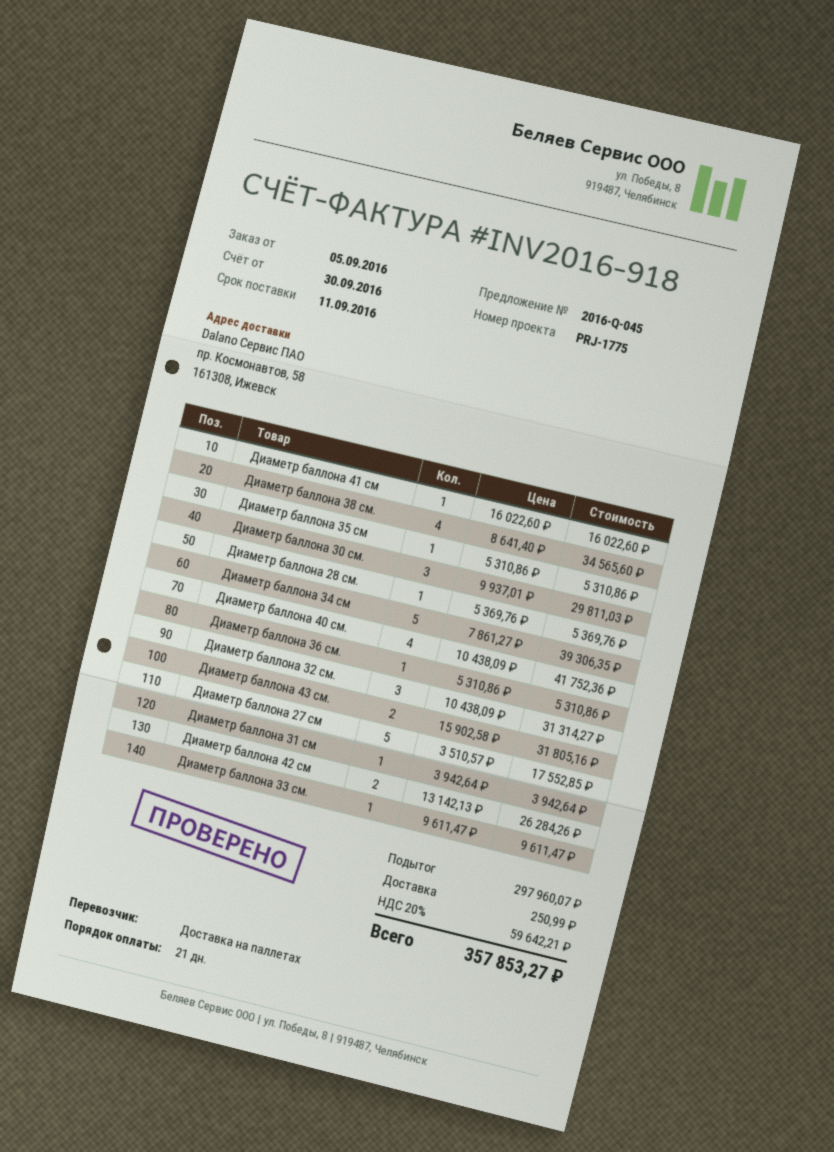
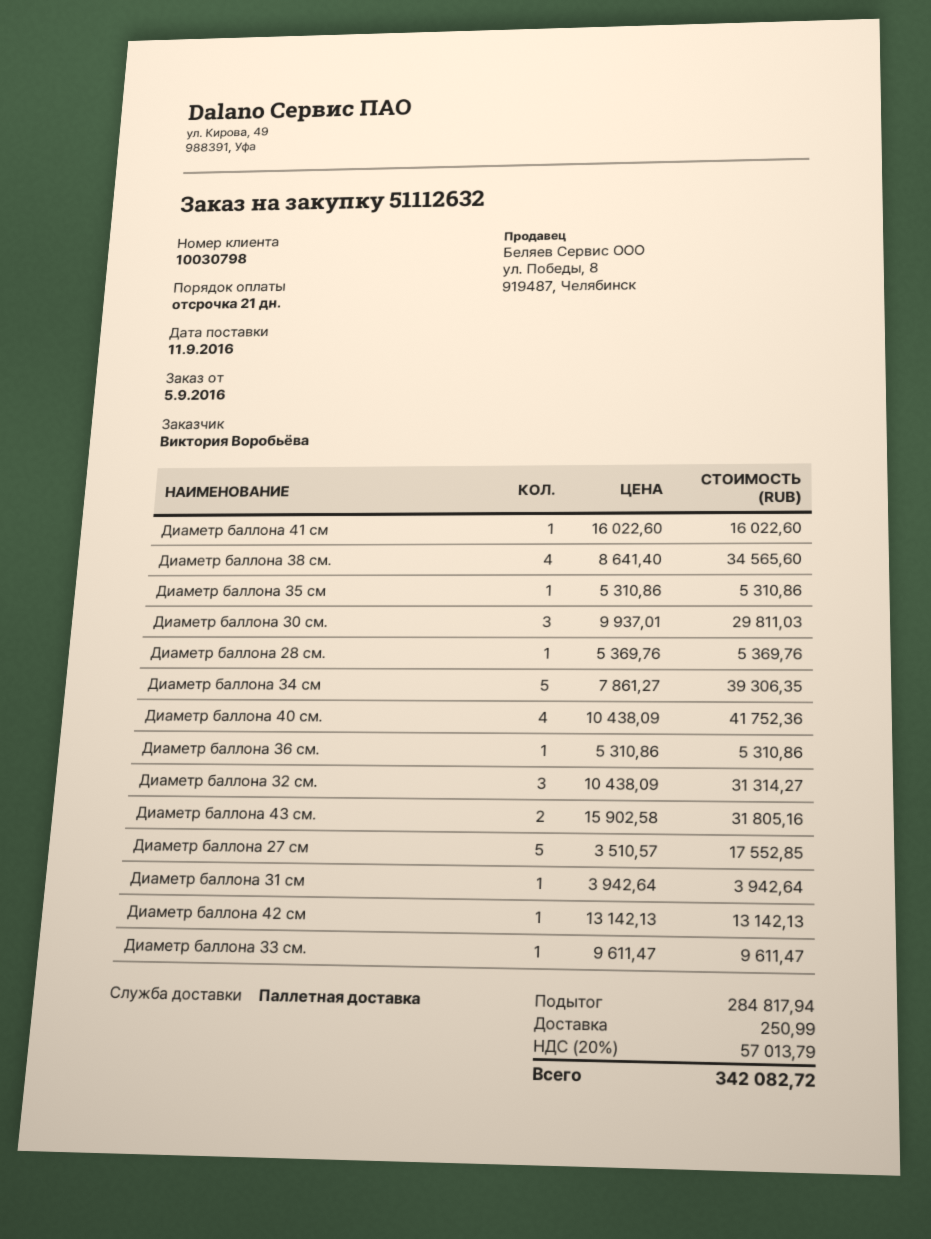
Диаметр баллона 42 см: 2 x 13142.13 = 26284.26 -> 1 x 13142.13 = 13142.13
subtotal: 297960.07 -> 284817.94
tax: 20% = 59642.21 -> 20% = 57013.79
total: 357853.27 -> 342082.72

